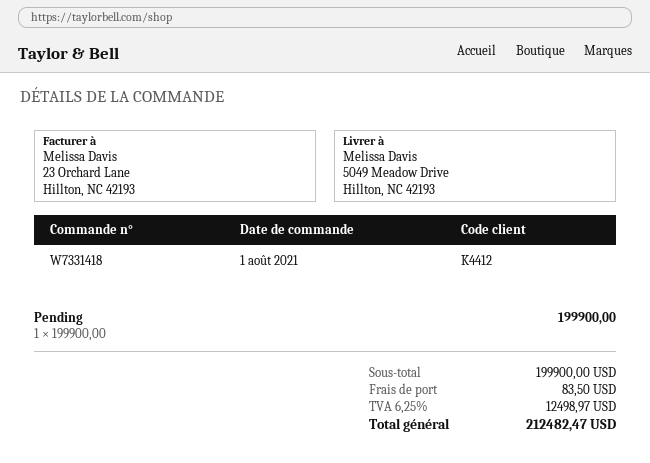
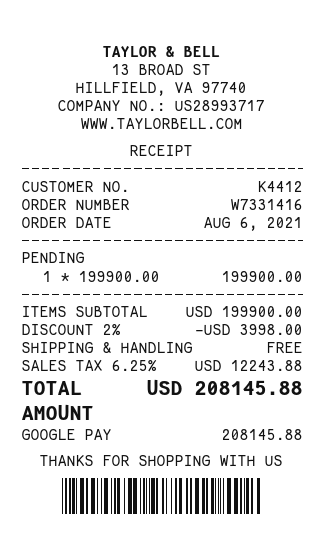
order number: W7331418 -> W7331416
order date: 2021-08-01 -> 2021-08-06
discount: none -> 2% = 3998.00
shipping: 83.50 -> 0.00
tax: 6.25% = 12498.97 -> 6.25% = 12243.88
total: 212482.47 -> 208145.88

